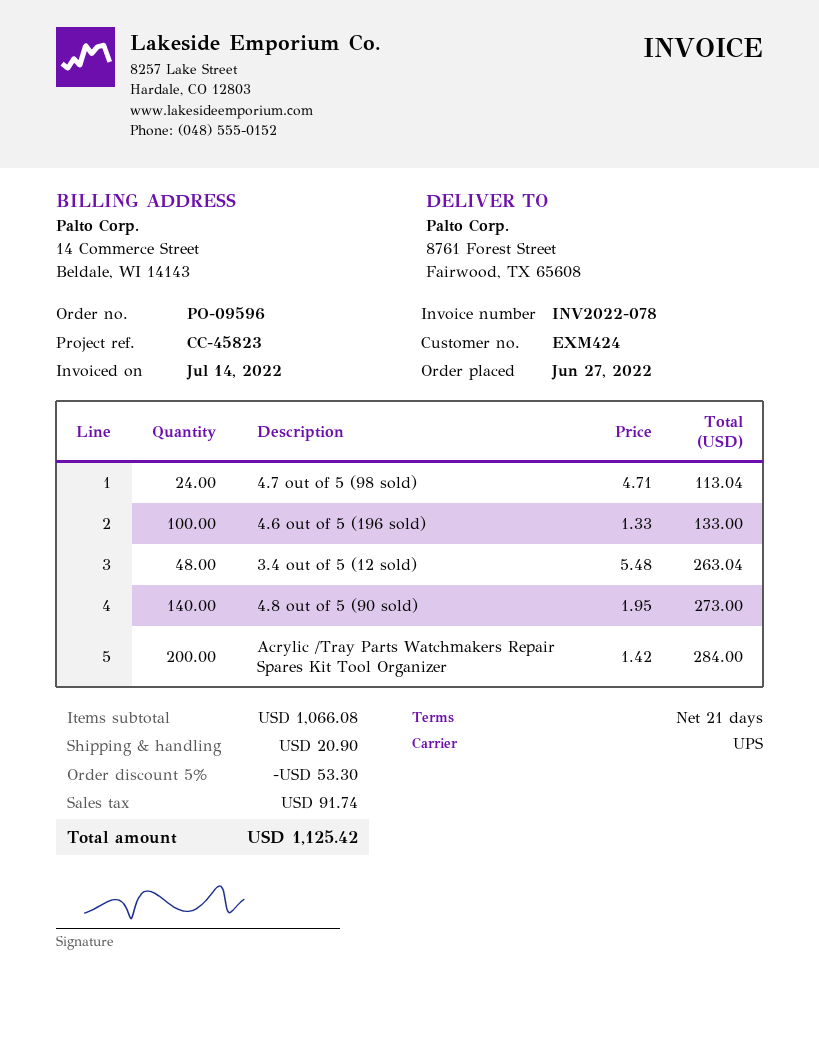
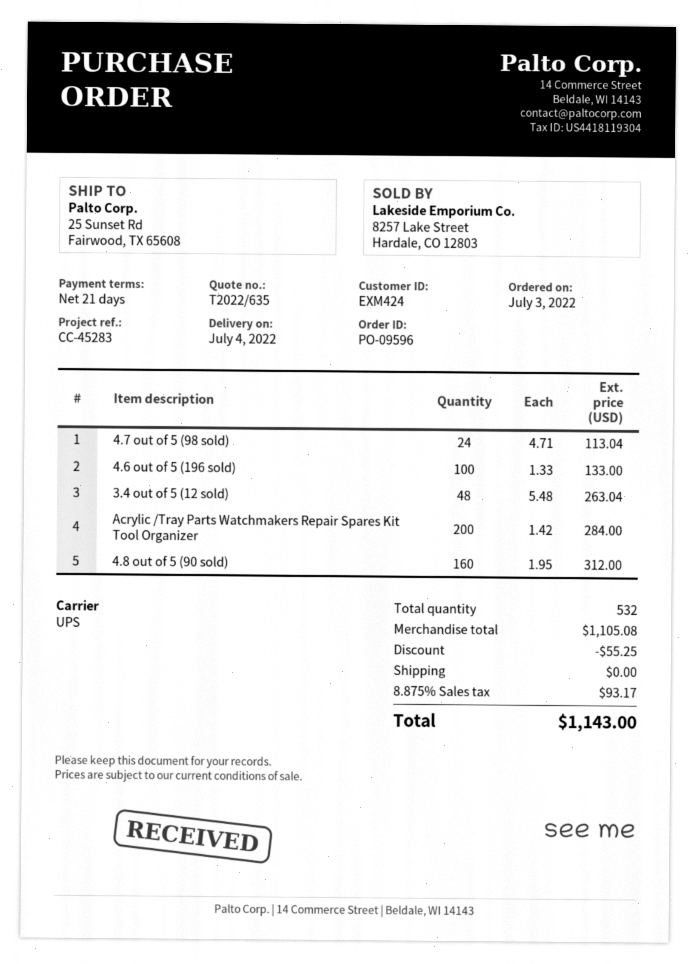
order date: 2022-06-27 -> 2022-07-03
reference: CC-45823 -> CC-45283
ship to: 8761 Forest Street, Fairwood, TX 65608 -> 25 Sunset Rd, Fairwood, TX 65608
4.8 out of 5 (90 sold): 140 x 1.95 = 273.00 -> 160 x 1.95 = 312.00
subtotal: 1066.08 -> 1105.08
discount: 53.30 -> 55.25
shipping: 20.90 -> 0.00
tax: 91.74 -> 93.17
total: 1125.42 -> 1143.00

